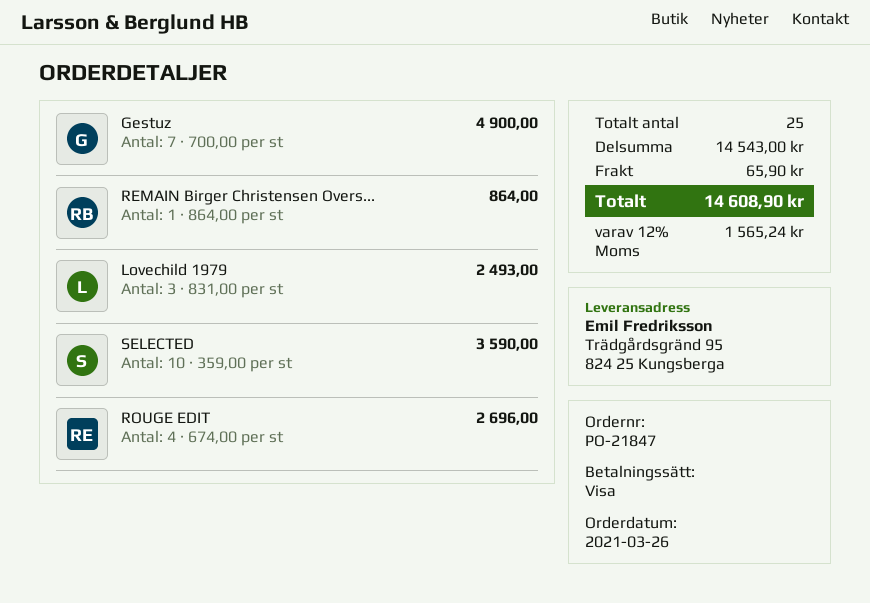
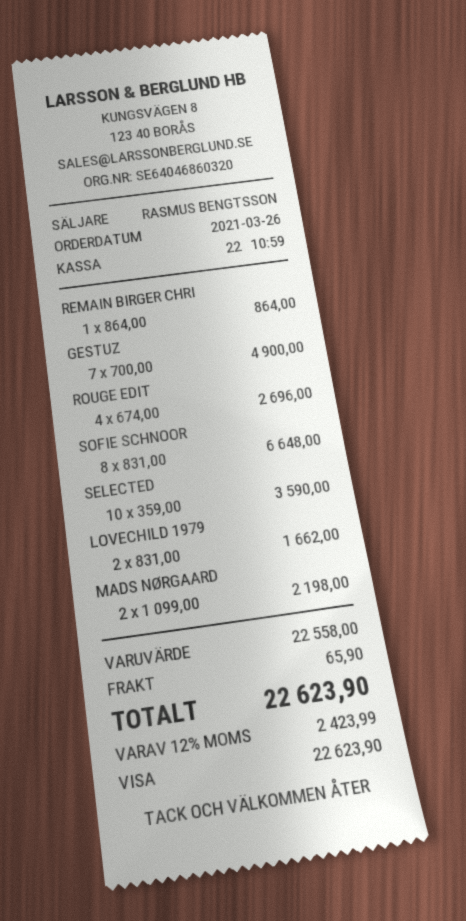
Lovechild 1979: 3 x 831.00 = 2493.00 -> 2 x 831.00 = 1662.00
SOFIE SCHNOOR: none -> 8 x 831.00 = 6648.00
MADS NØRGAARD: none -> 2 x 1099.00 = 2198.00
subtotal: 14543.00 -> 22558.00
tax: 12% = 1565.24 -> 12% = 2423.99
total: 14608.90 -> 22623.90

